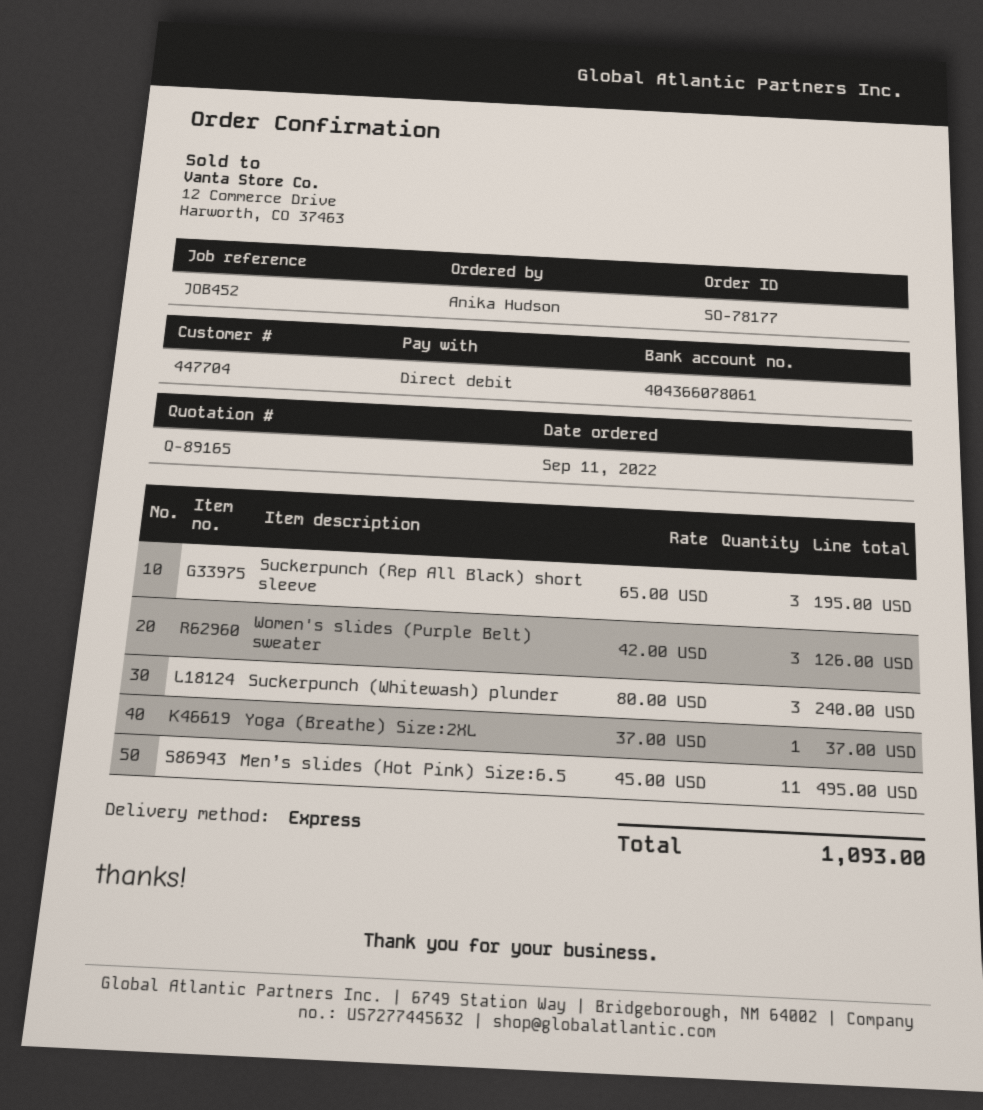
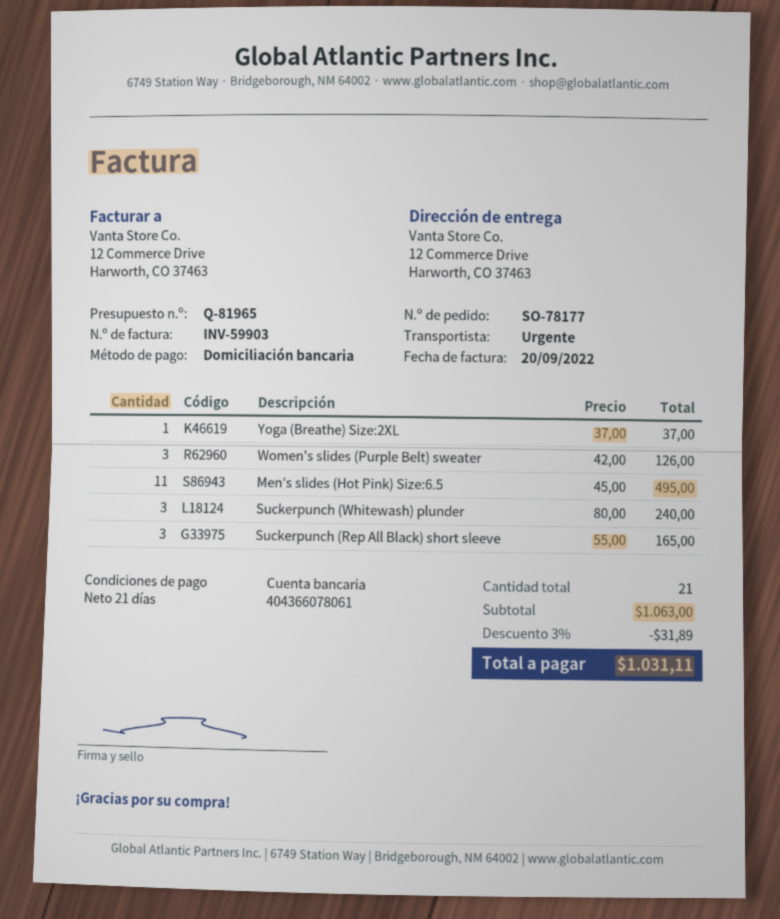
quote number: Q-89165 -> Q-81965
Suckerpunch (Rep All Black) short sleeve: 3 x 65.00 = 195.00 -> 3 x 55.00 = 165.00
discount: none -> 3% = 31.89
total: 1093.00 -> 1031.11

